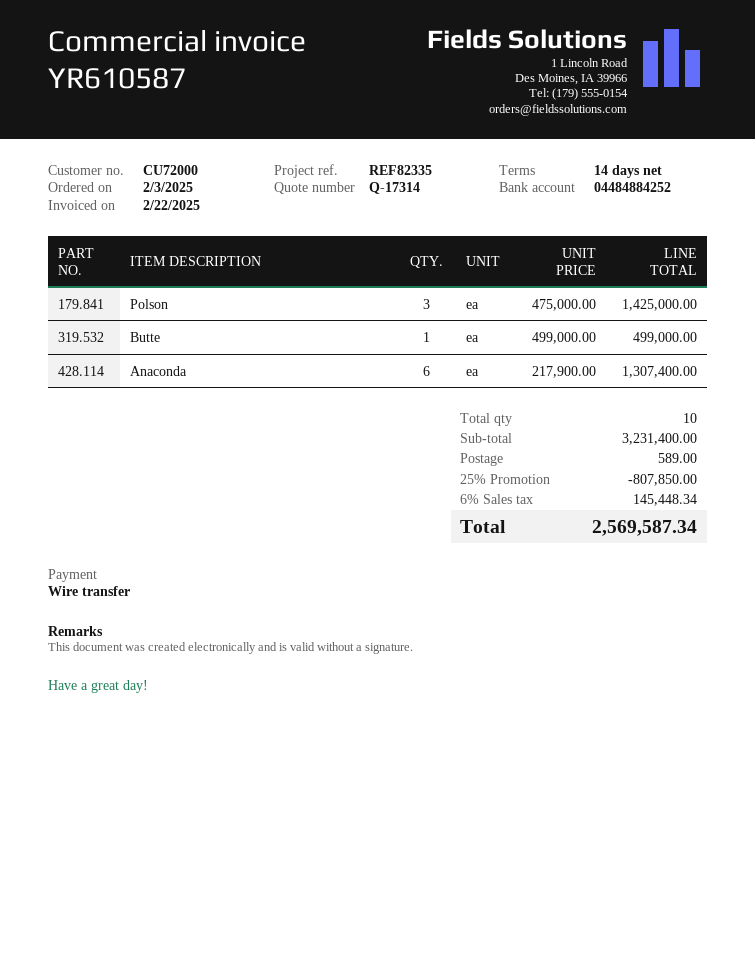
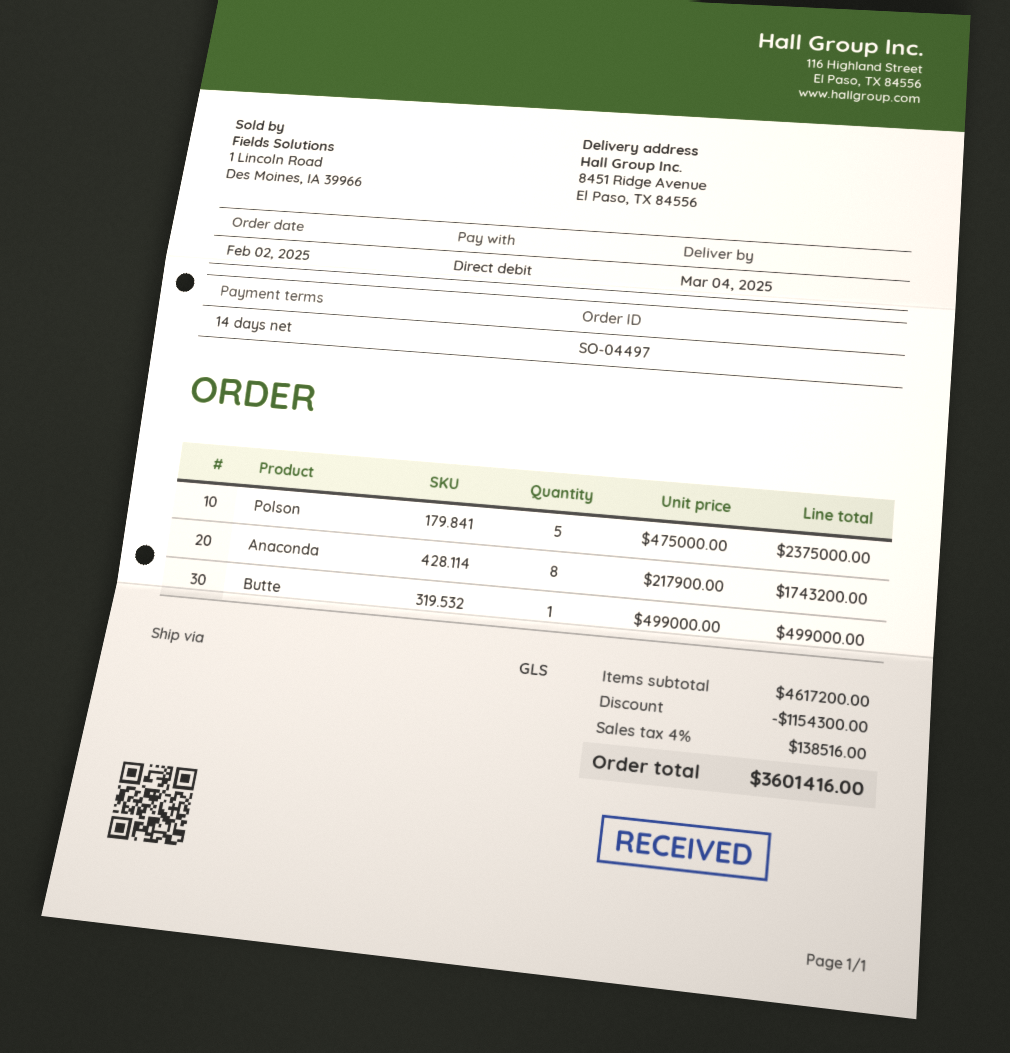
order date: 2025-02-03 -> 2025-02-02
payment method: bank transfer -> direct debit
Polson: 3 x 475000.00 = 1425000.00 -> 5 x 475000.00 = 2375000.00
Anaconda: 6 x 217900.00 = 1307400.00 -> 8 x 217900.00 = 1743200.00
subtotal: 3231400.00 -> 4617200.00
discount: 807850.00 -> 1154300.00
shipping: 589.00 -> none
tax: 6% = 145448.34 -> 4% = 138516.00
total: 2569587.34 -> 3601416.00

